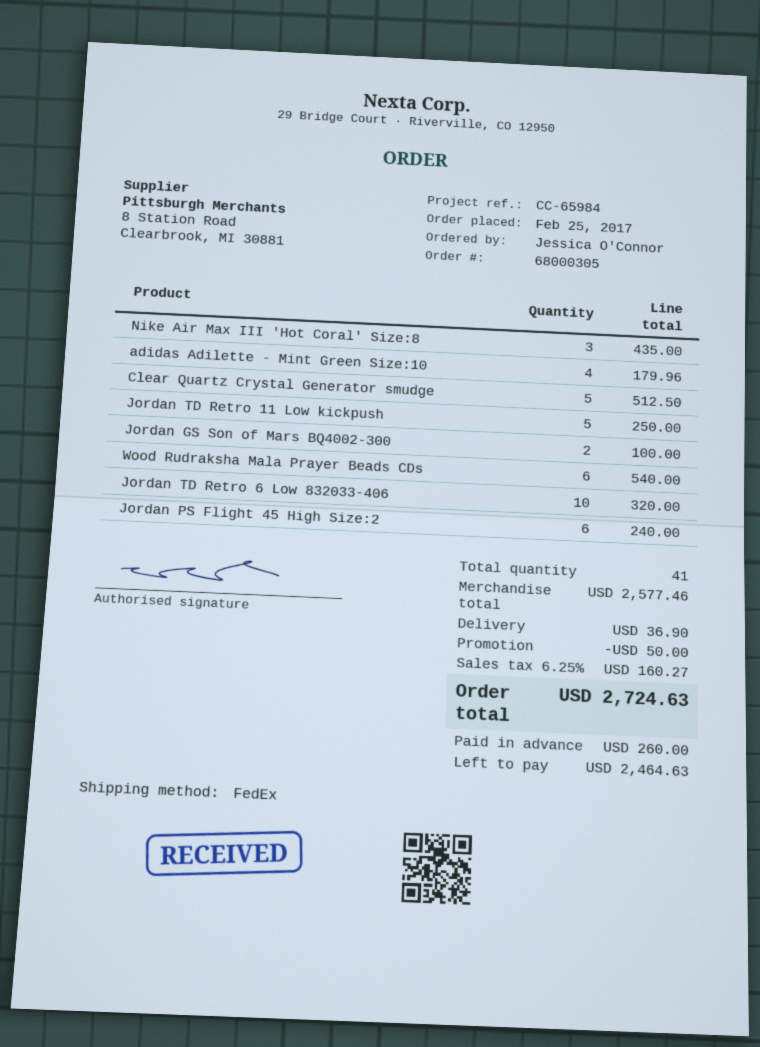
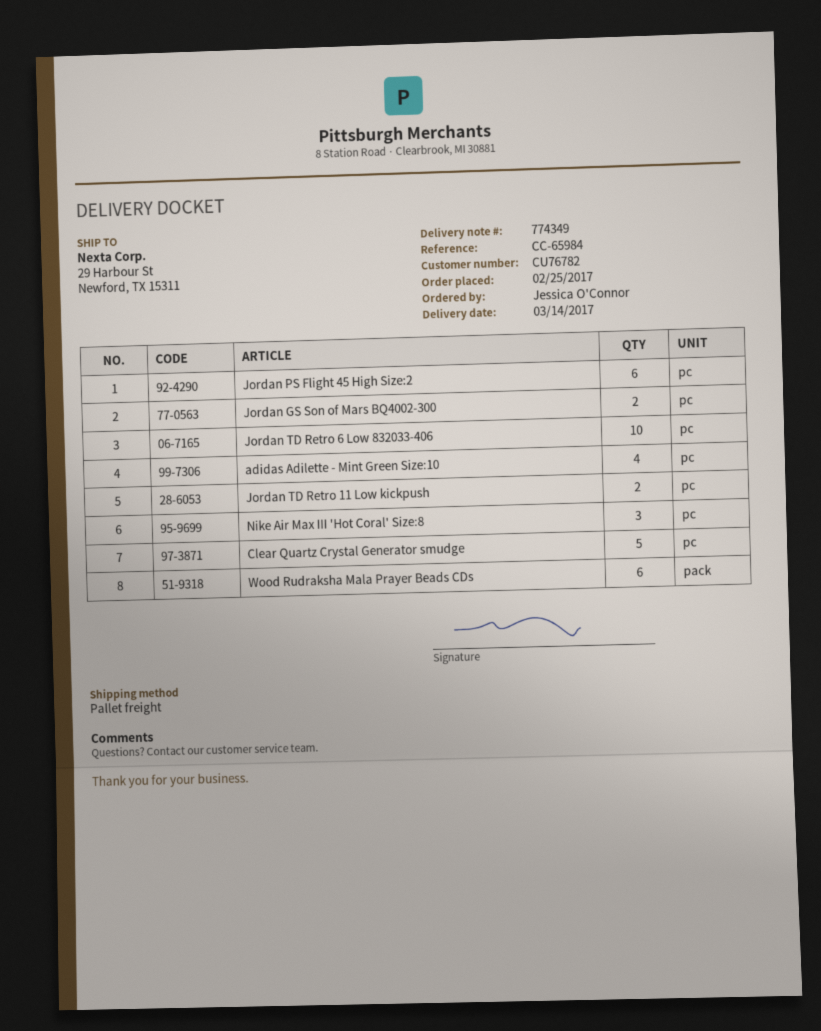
shipping method: FedEx -> pallet freight
Jordan TD Retro 11 Low kickpush: 5 -> 2

